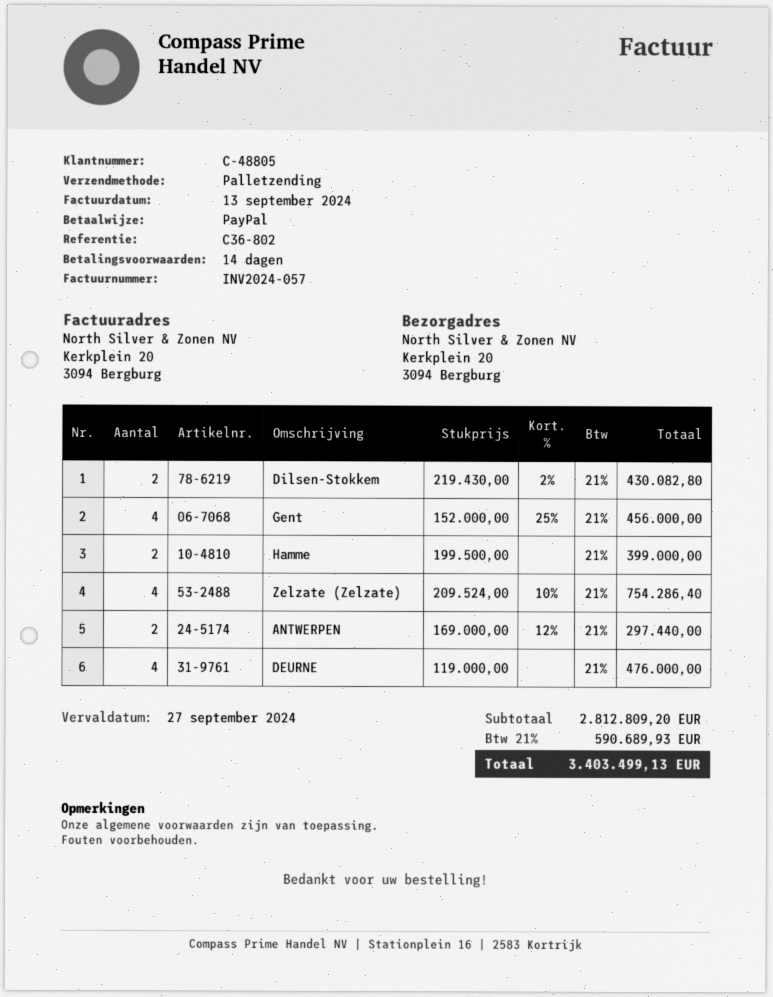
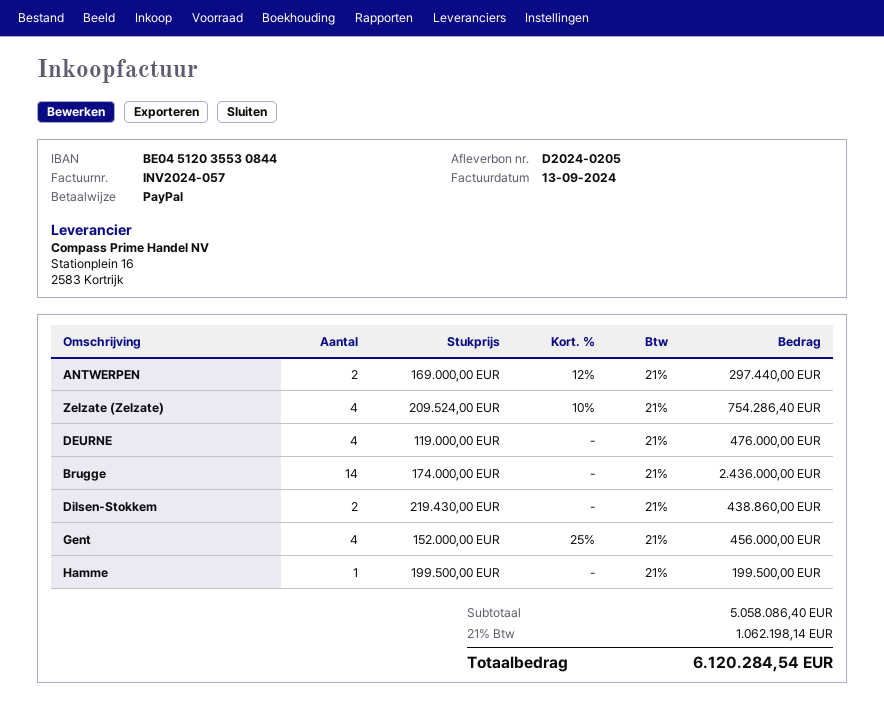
Dilsen-Stokkem: 2 x 219430.00 - 2% = 430082.80 -> 2 x 219430.00 = 438860.00
Hamme: 2 x 199500.00 = 399000.00 -> 1 x 199500.00 = 199500.00
Brugge: none -> 14 x 174000.00 = 2436000.00
subtotal: 2812809.20 -> 5058086.40
tax: 21% = 590689.93 -> 21% = 1062198.14
total: 3403499.13 -> 6120284.54

